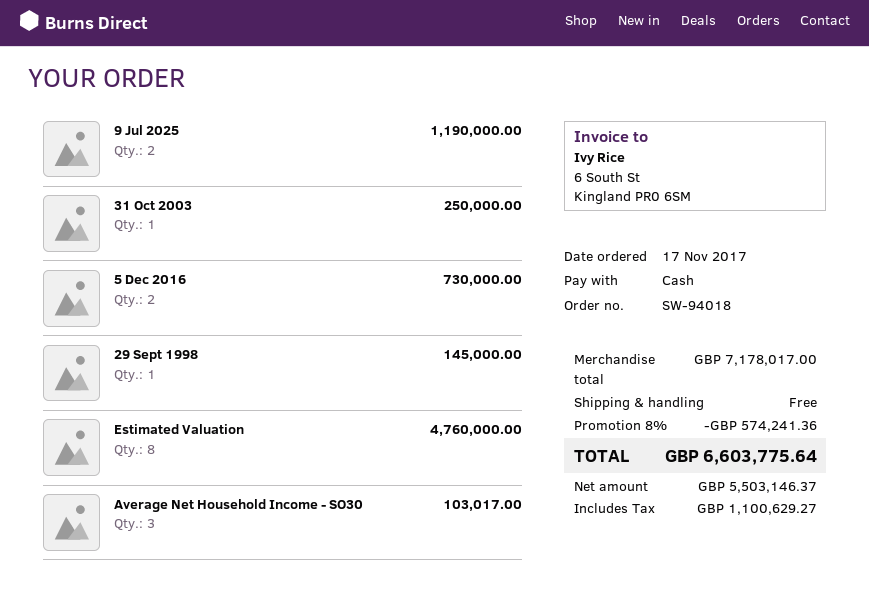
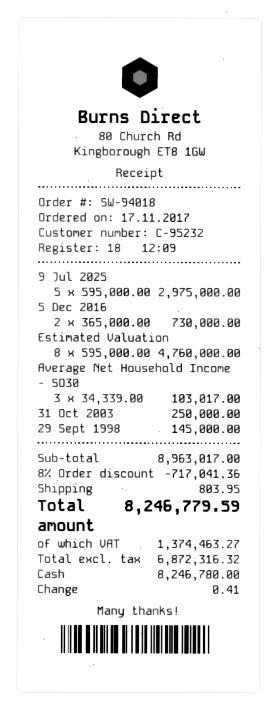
9 Jul 2025: 2 for 1190000.00 -> 5 for 2975000.00
subtotal: 7178017.00 -> 8963017.00
discount: 8% = 574241.36 -> 8% = 717041.36
shipping: 0.00 -> 803.95
net: 5503146.37 -> 6872316.32
tax: 1100629.27 -> 1374463.27
total: 6603775.64 -> 8246779.59

